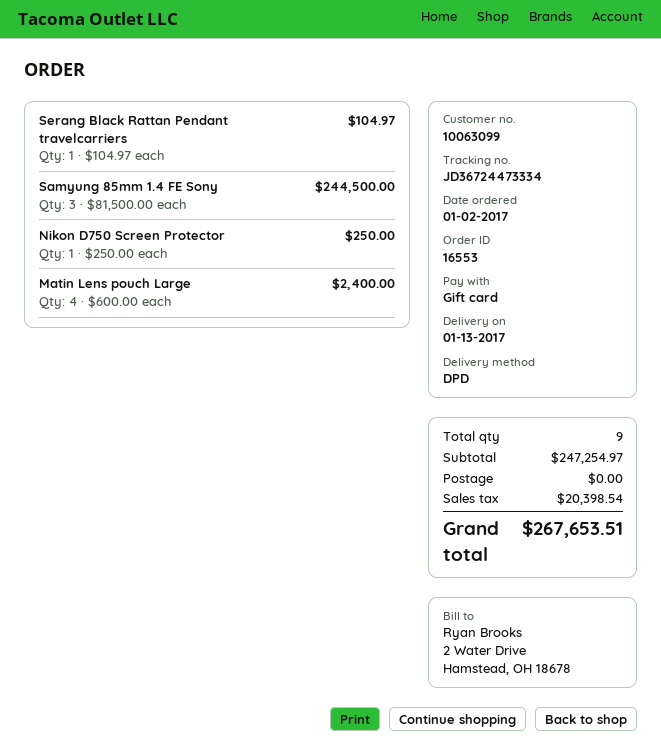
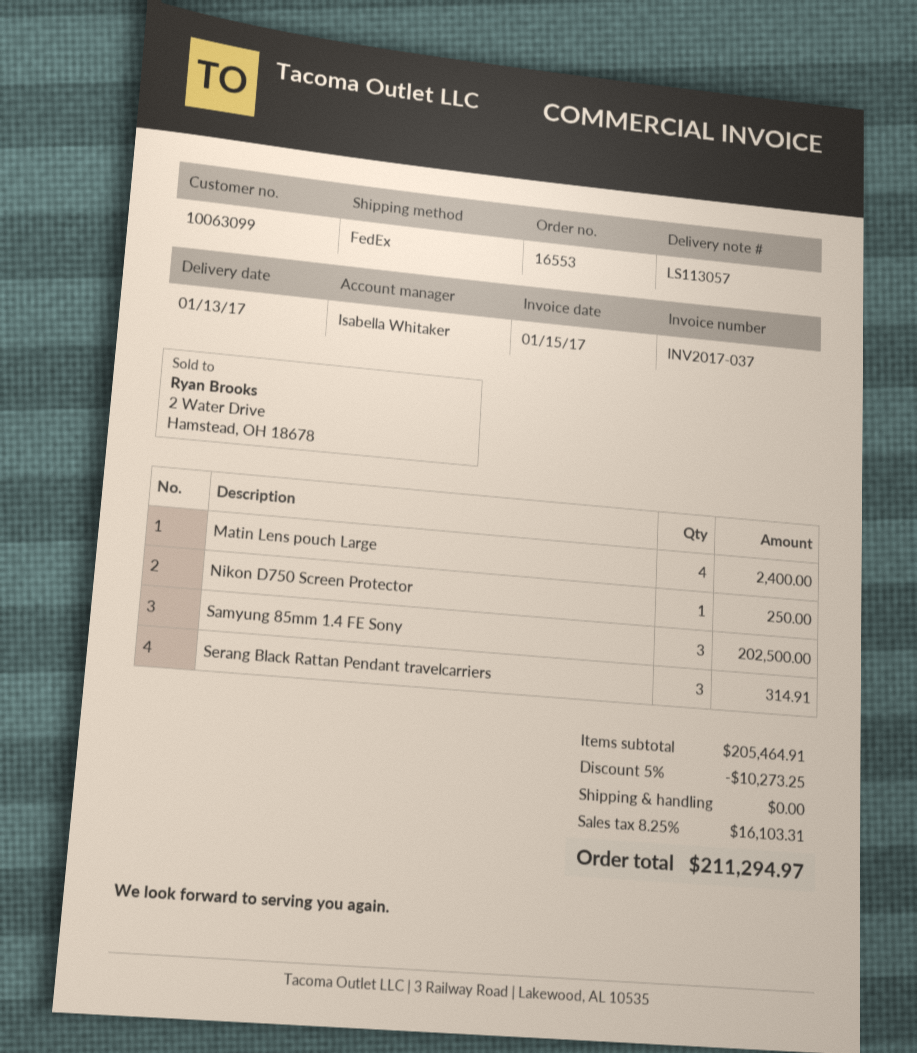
shipping method: DPD -> FedEx
Serang Black Rattan Pendant travelcarriers: 1 for 104.97 -> 3 for 314.91
Samyung 85mm 1.4 FE Sony: 3 for 244500.00 -> 3 for 202500.00
subtotal: 247254.97 -> 205464.91
discount: none -> 5% = 10273.25
tax: 20398.54 -> 16103.31
total: 267653.51 -> 211294.97

